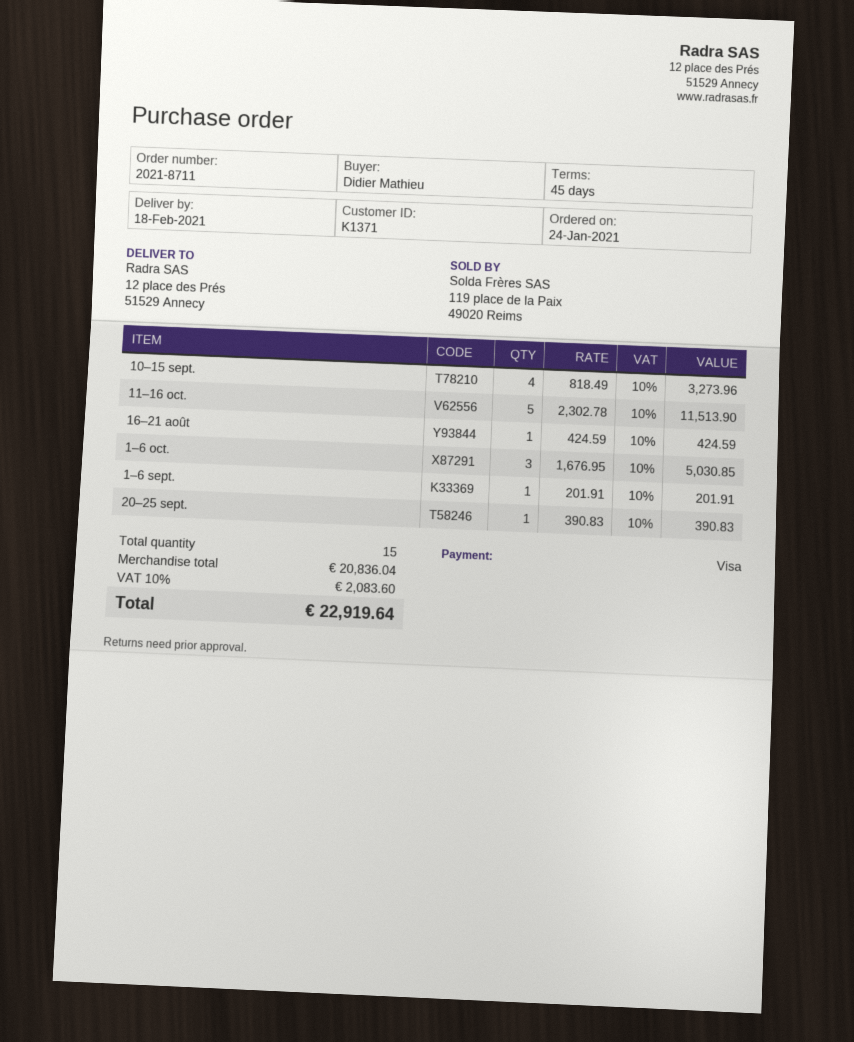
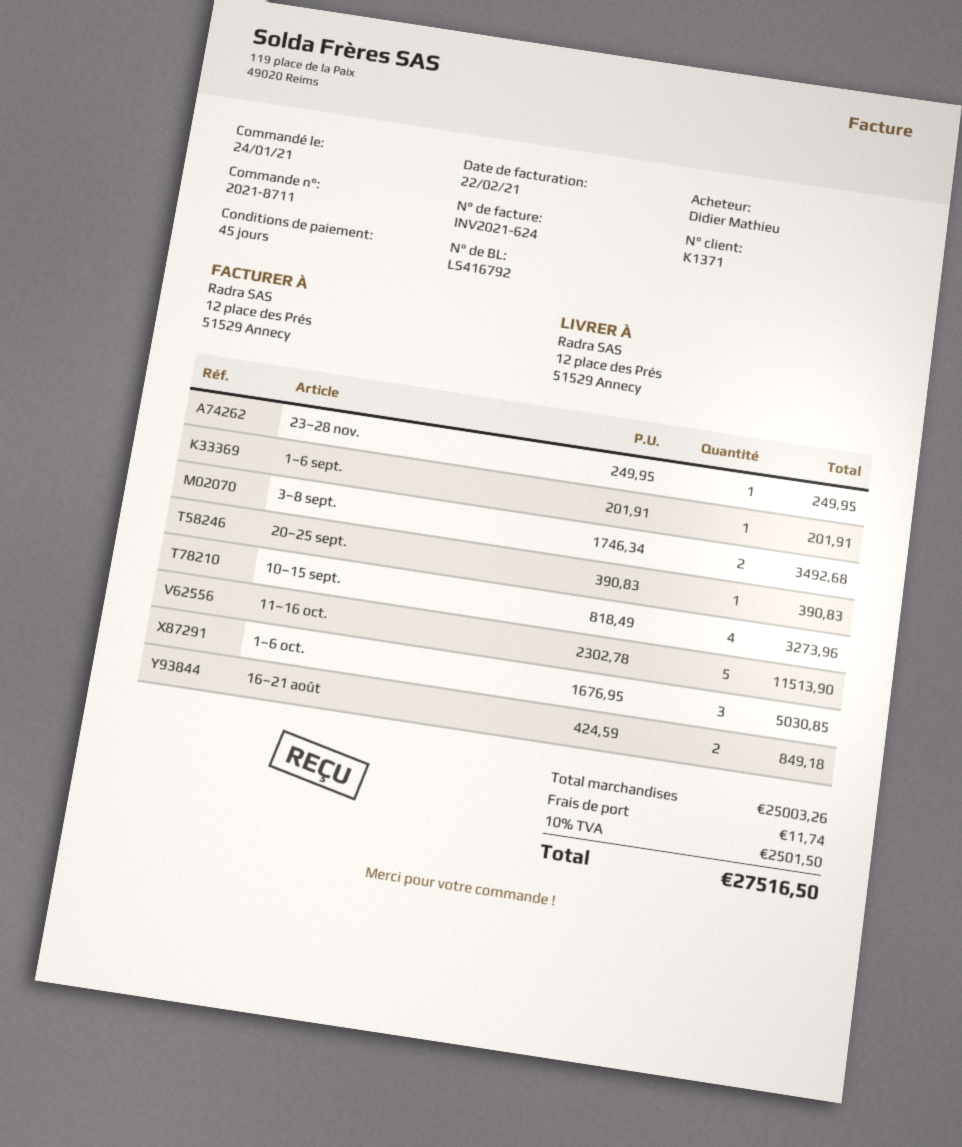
16–21 août: 1 x 424.59 = 424.59 -> 2 x 424.59 = 849.18
23–28 nov.: none -> 1 x 249.95 = 249.95
3–8 sept.: none -> 2 x 1746.34 = 3492.68
subtotal: 20836.04 -> 25003.26
shipping: none -> 11.74
tax: 10% = 2083.60 -> 10% = 2501.50
total: 22919.64 -> 27516.50

